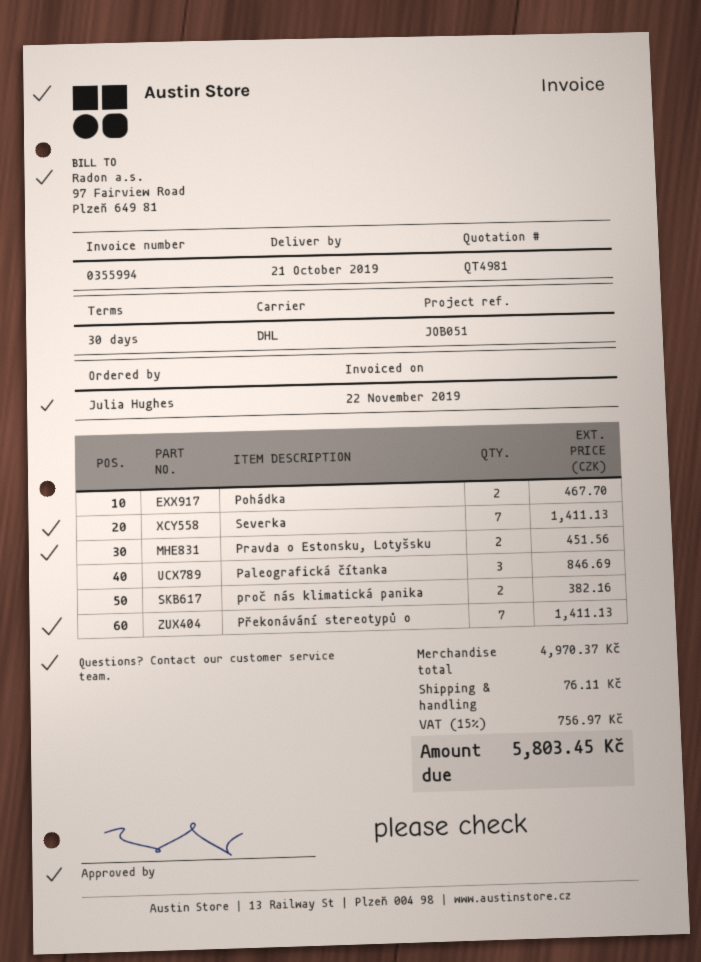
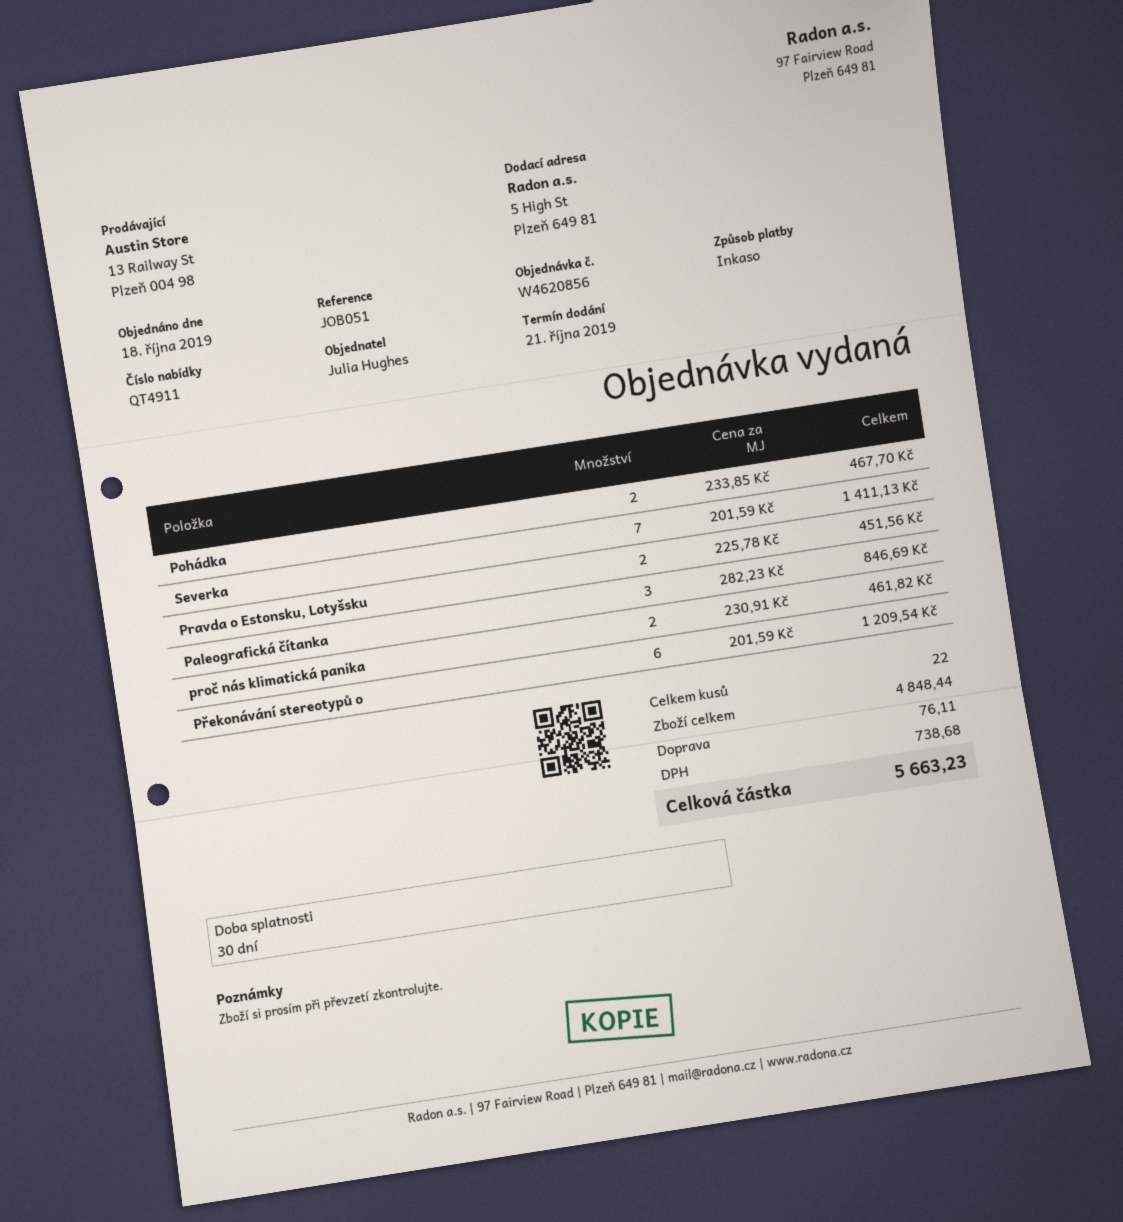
quote number: QT4981 -> QT4911
proč nás klimatická panika: 2 for 382.16 -> 2 for 461.82
Překonávání stereotypů o: 7 for 1411.13 -> 6 for 1209.54
subtotal: 4970.37 -> 4848.44
tax: 756.97 -> 738.68
total: 5803.45 -> 5663.23

